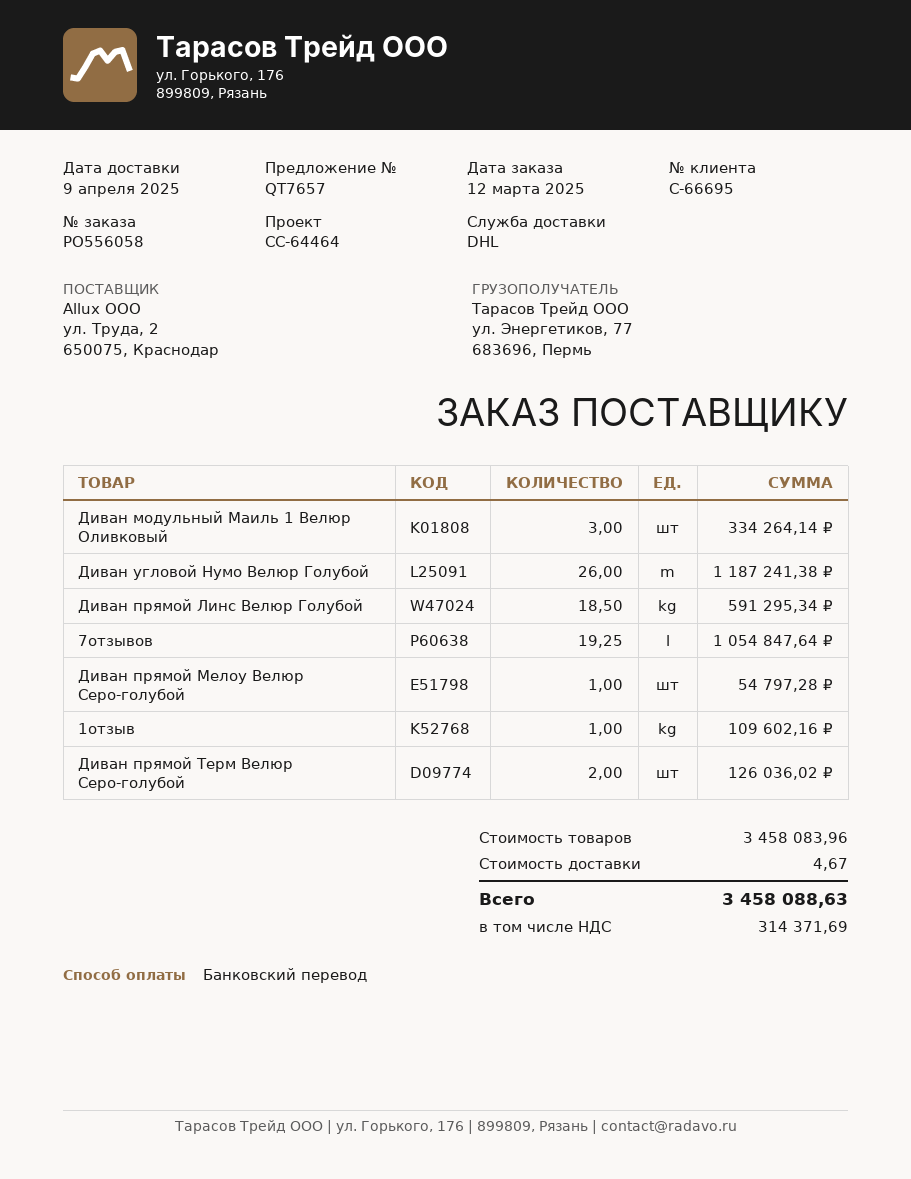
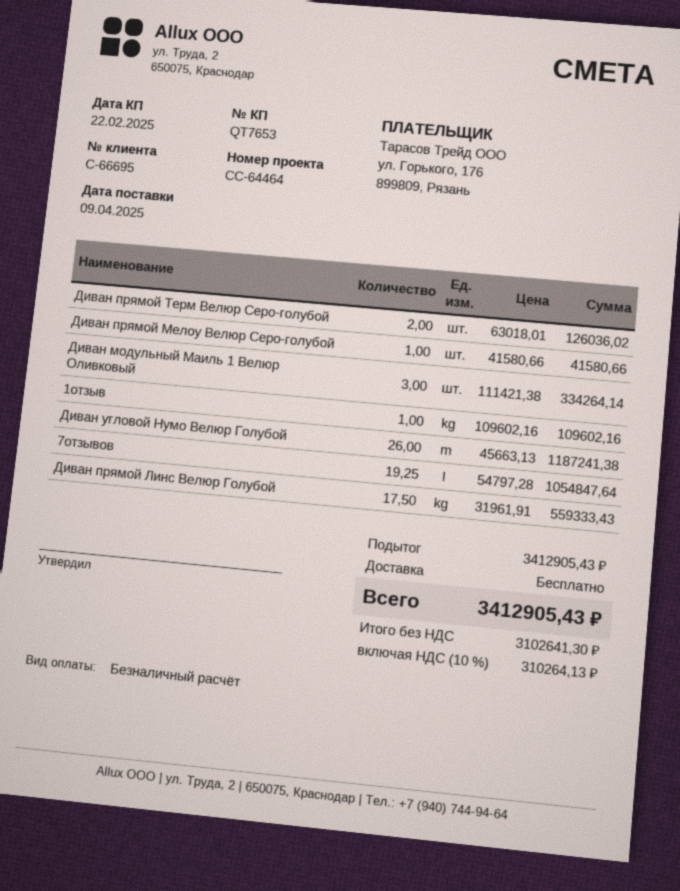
quote number: QT7657 -> QT7653
Диван прямой Линс Велюр Голубой: 18.5 for 591295.34 -> 17.5 for 559333.43
Диван прямой Мелоу Велюр Серо-голубой: 1 for 54797.28 -> 1 for 41580.66
subtotal: 3458083.96 -> 3412905.43
shipping: 4.67 -> 0.00
tax: 314371.69 -> 310264.13
total: 3458088.63 -> 3412905.43

